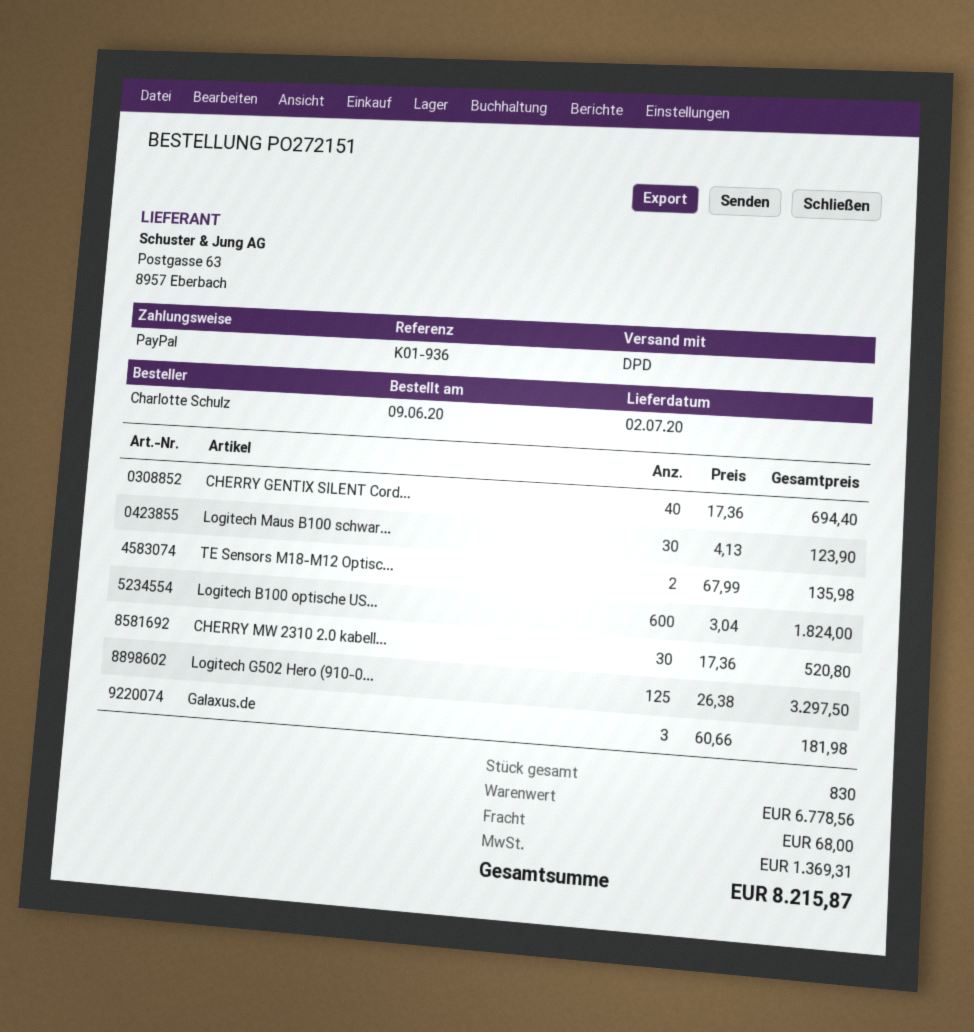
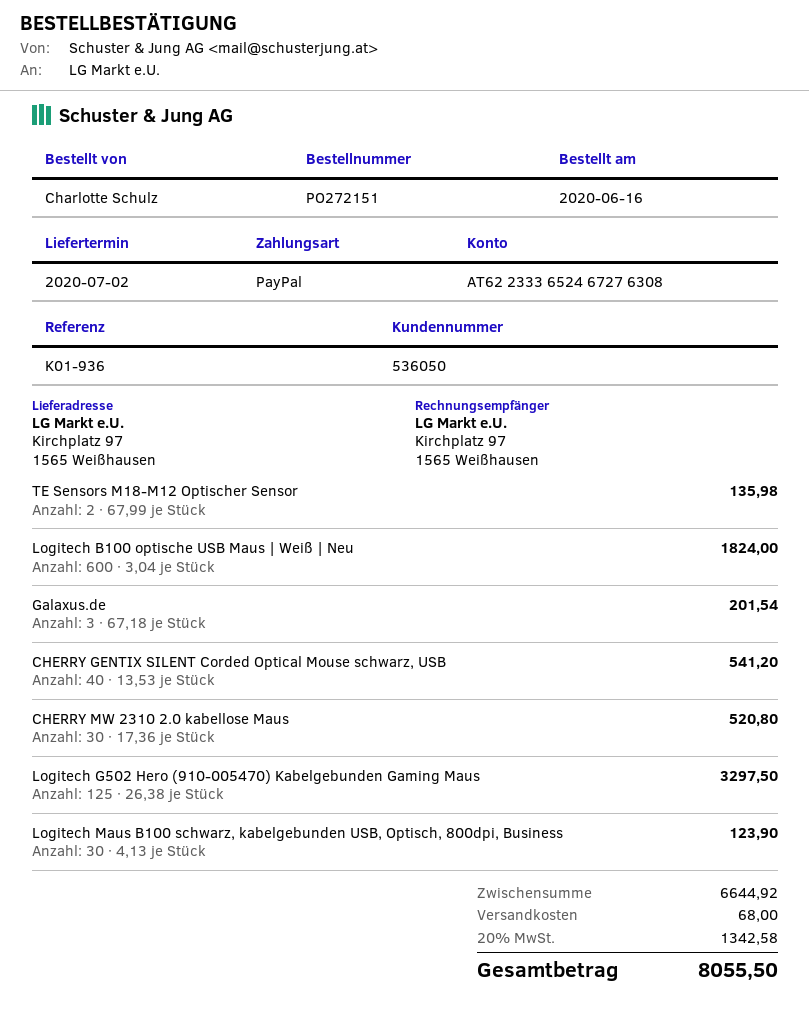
order date: 2020-06-09 -> 2020-06-16
CHERRY GENTIX SILENT Cord...: 40 x 17.36 = 694.40 -> 40 x 13.53 = 541.20
Galaxus.de: 3 x 60.66 = 181.98 -> 3 x 67.18 = 201.54
subtotal: 6778.56 -> 6644.92
tax: 1369.31 -> 1342.58
total: 8215.87 -> 8055.50

